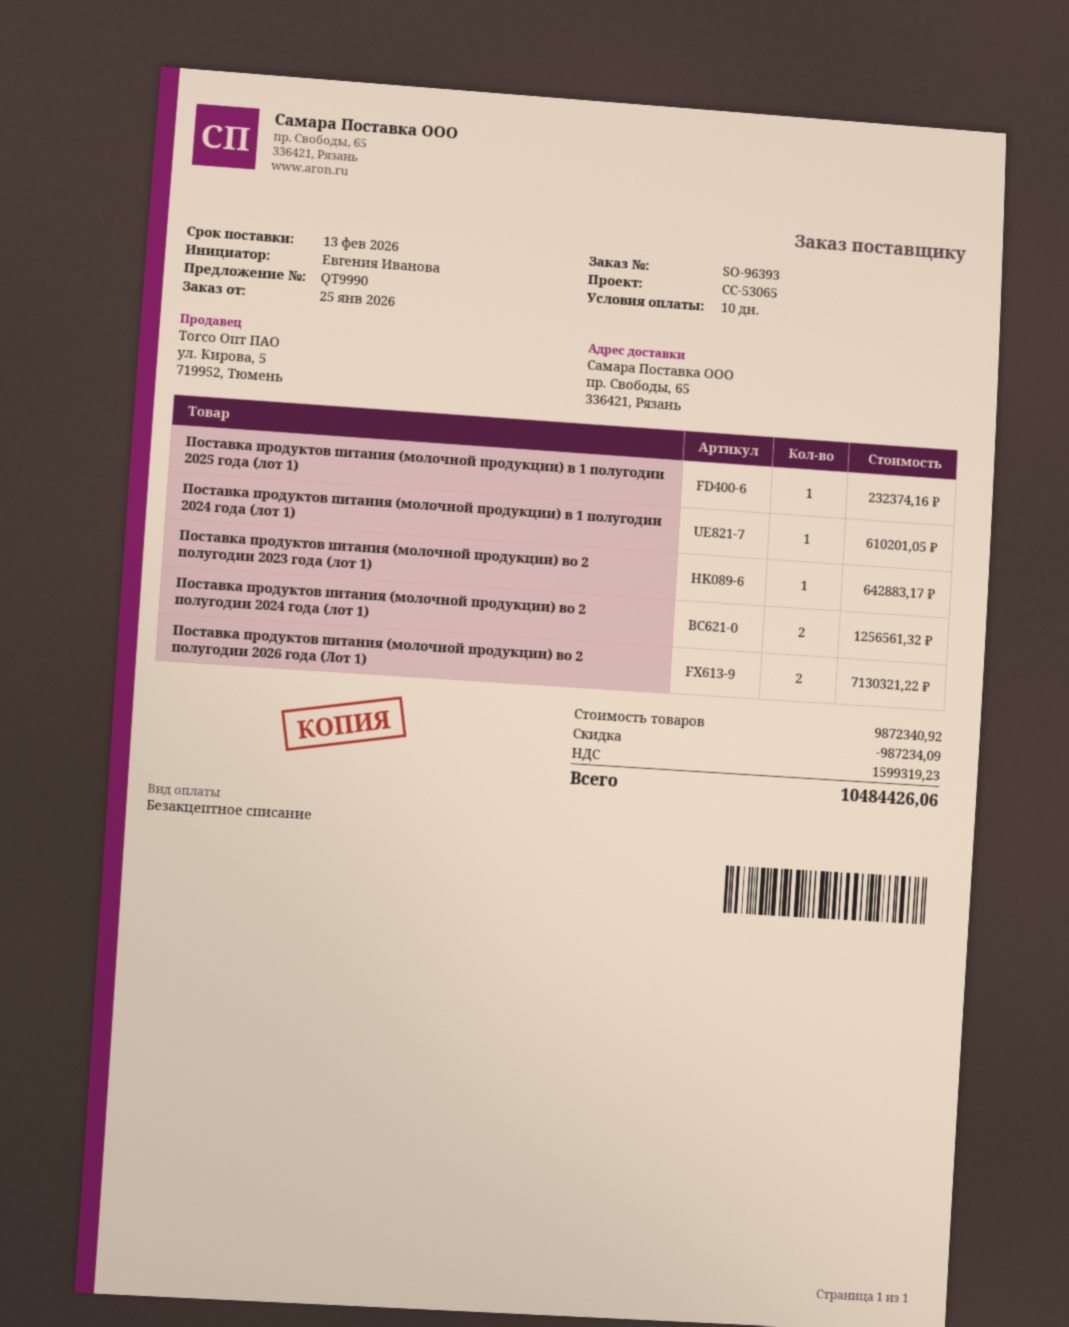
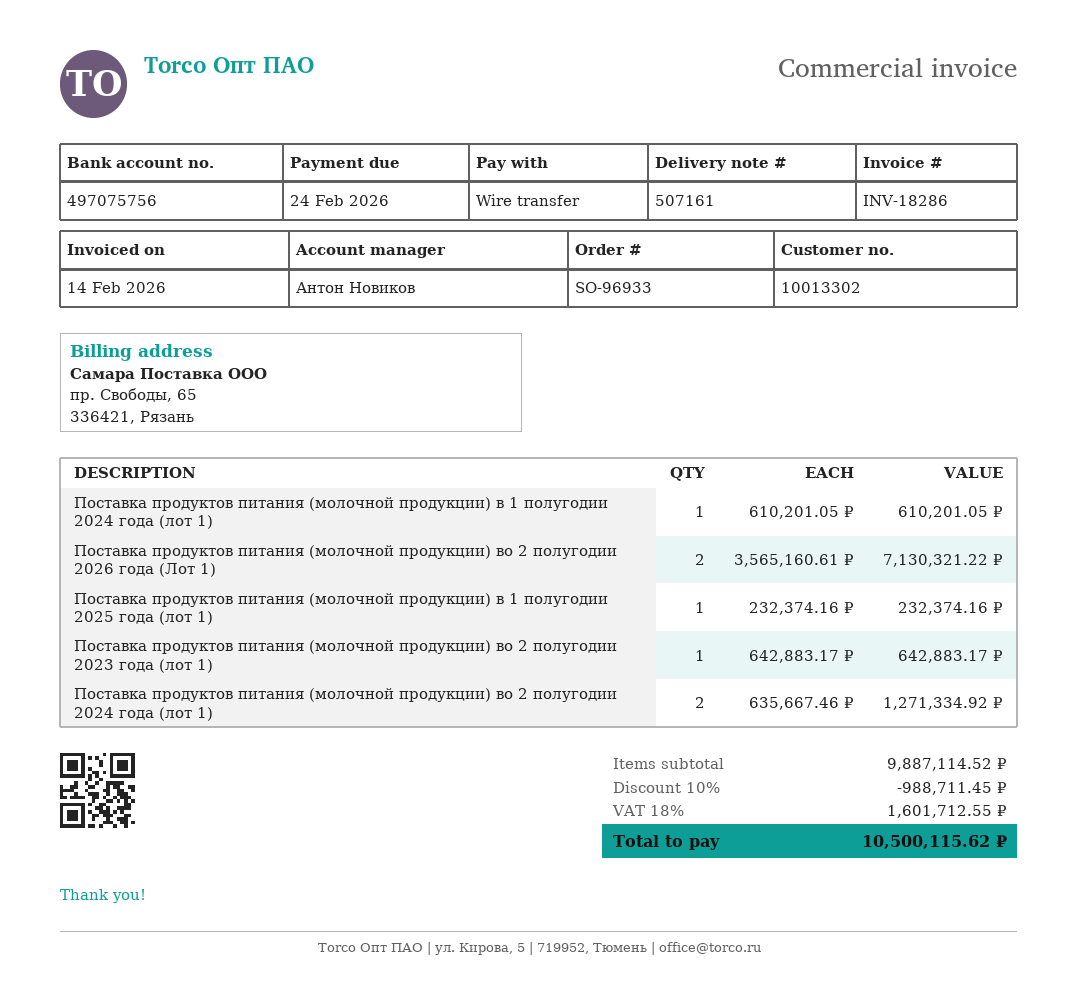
order number: SO-96393 -> SO-96933
payment method: direct debit -> bank transfer
Поставка продуктов питания (молочной продукции) во 2 полугодии 2024 года (лот 1): 2 for 1256561.32 -> 2 for 1271334.92
subtotal: 9872340.92 -> 9887114.52
discount: 987234.09 -> 988711.45
tax: 1599319.23 -> 1601712.55
total: 10484426.06 -> 10500115.62

